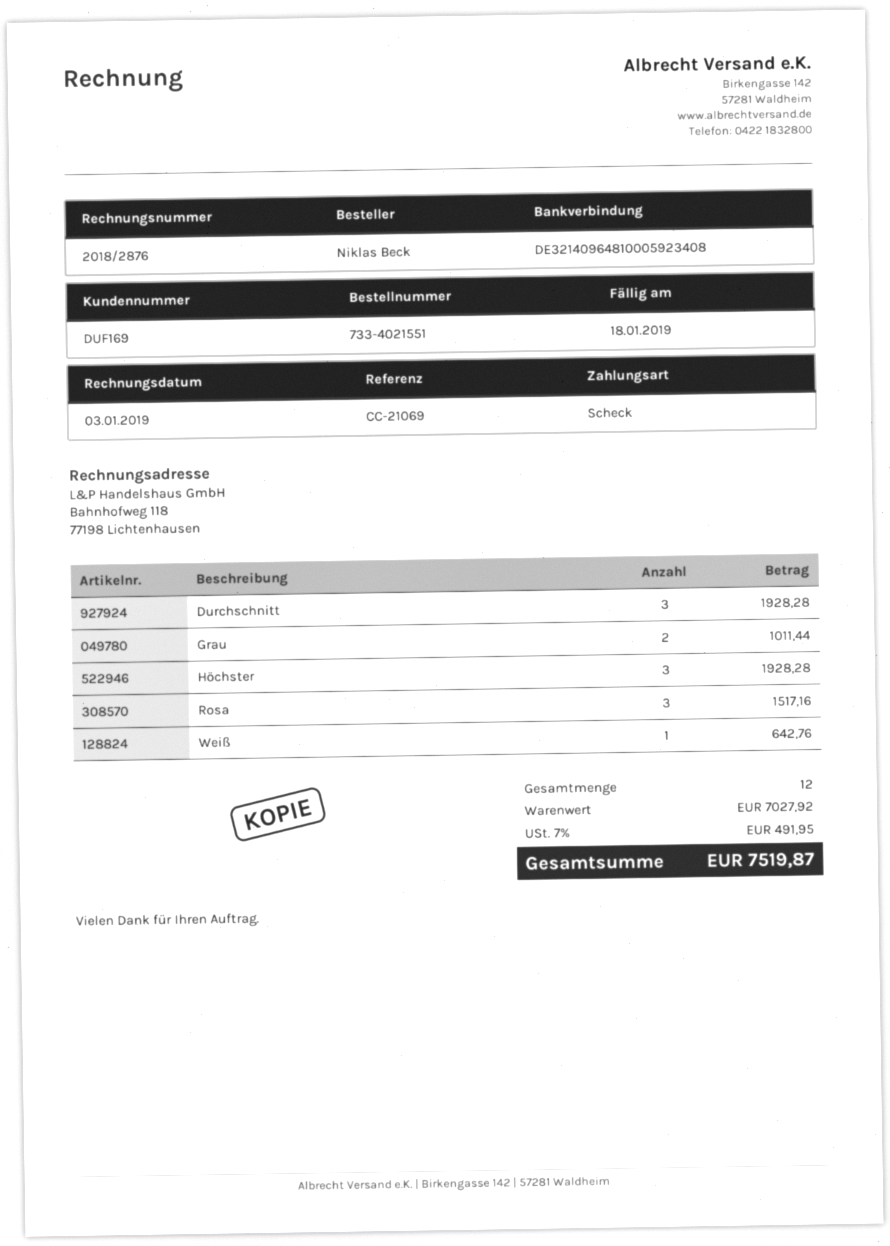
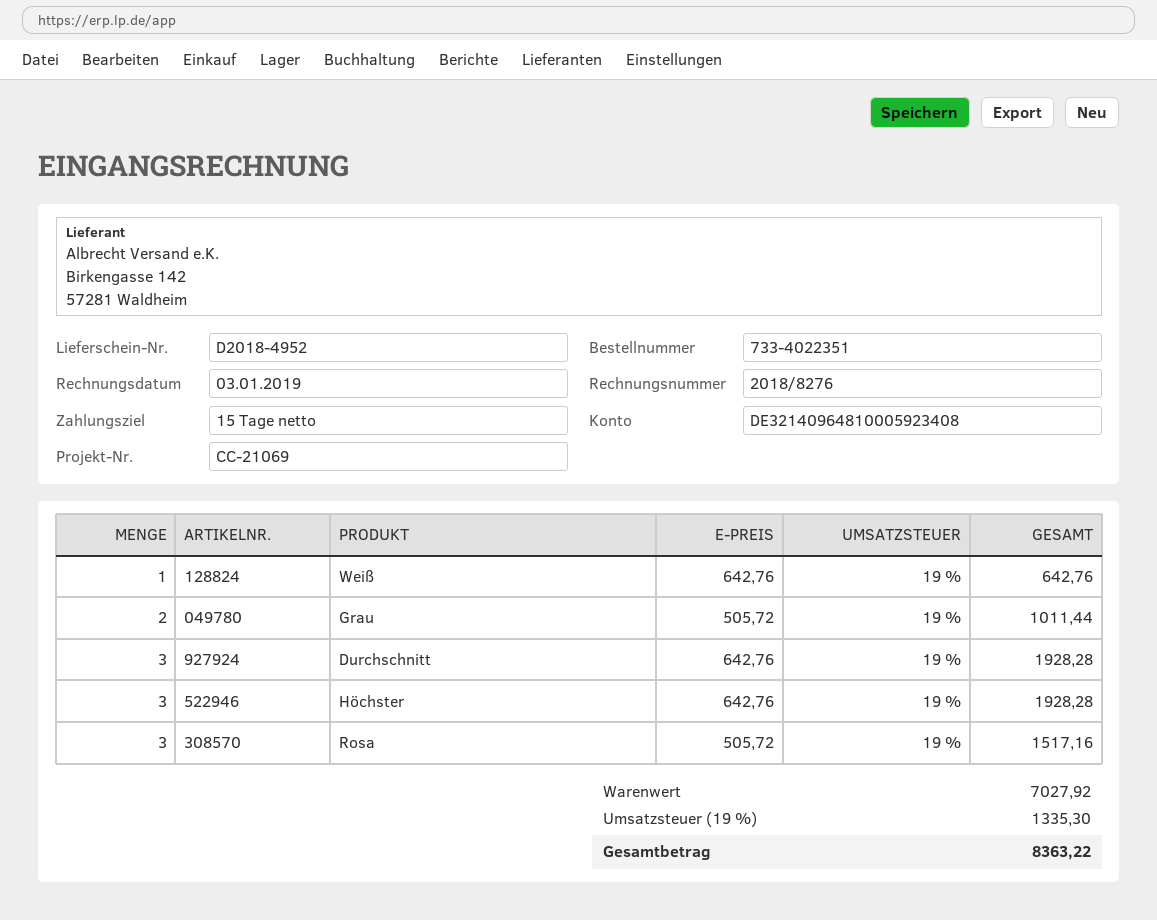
order number: 733-4021551 -> 733-4022351
invoice number: 2018/2876 -> 2018/8276
tax: 7% = 491.95 -> 19% = 1335.30
total: 7519.87 -> 8363.22

